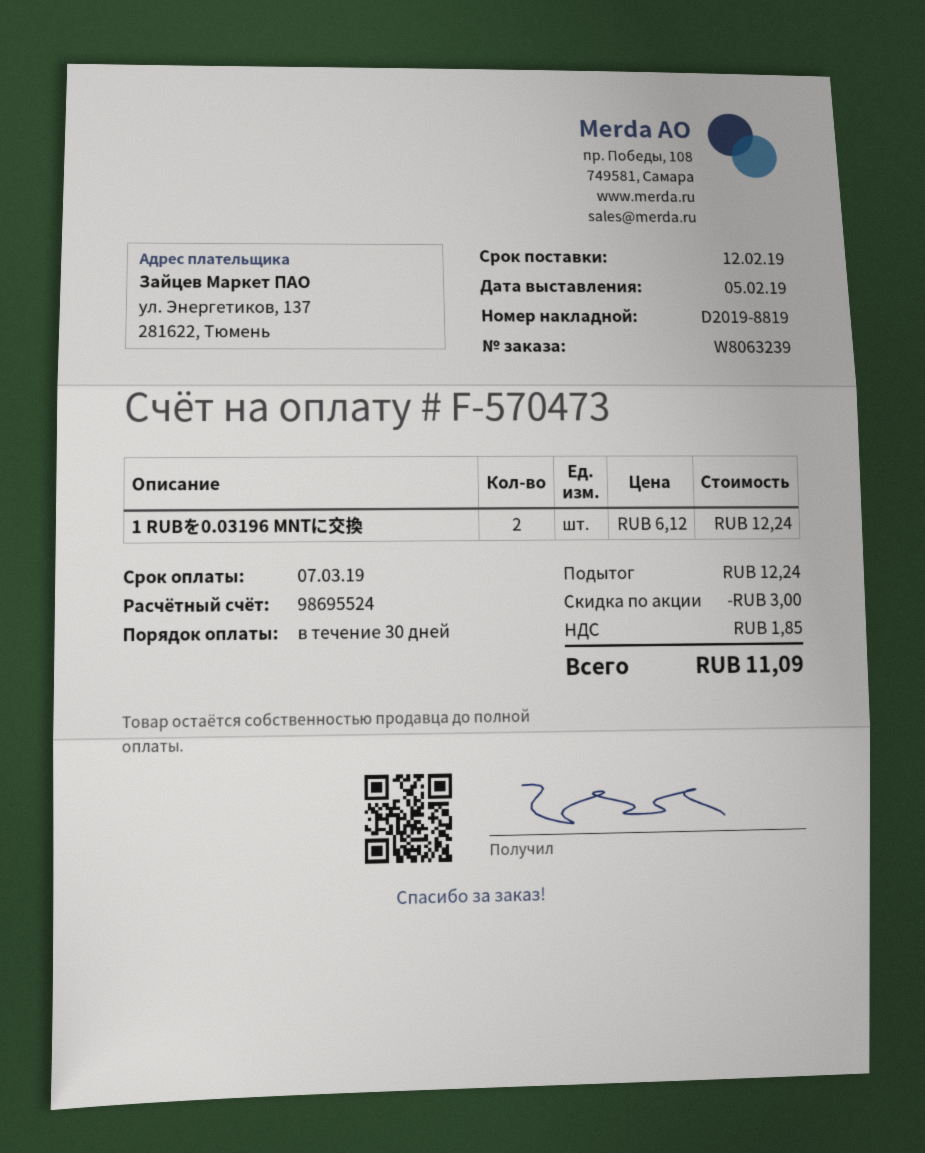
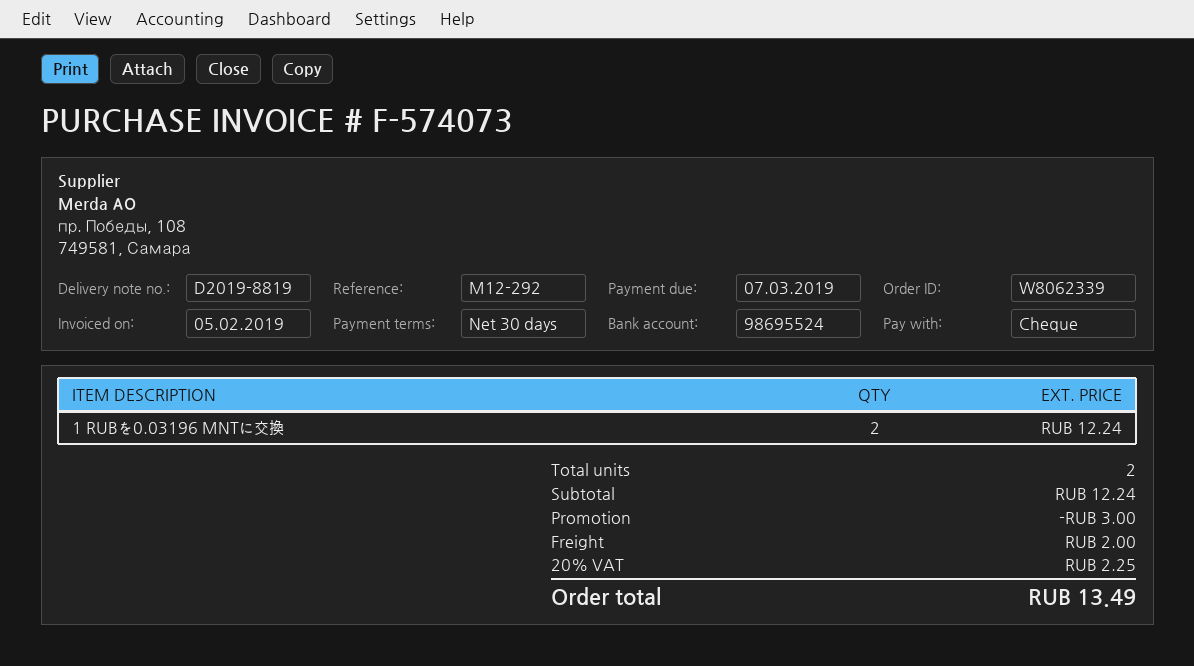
order number: W8063239 -> W8062339
invoice number: F-570473 -> F-574073
shipping: none -> 2.00
tax: 1.85 -> 2.25
total: 11.09 -> 13.49

